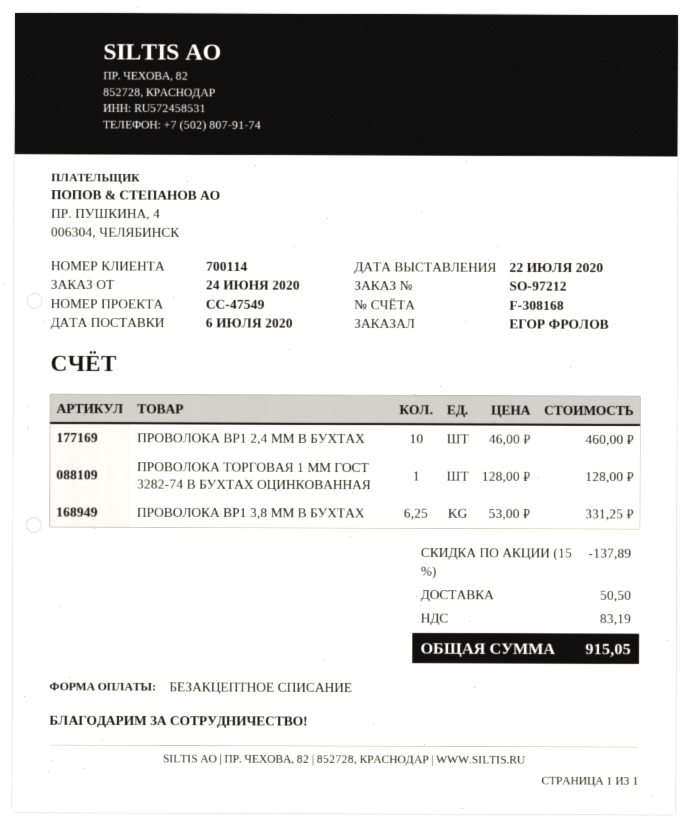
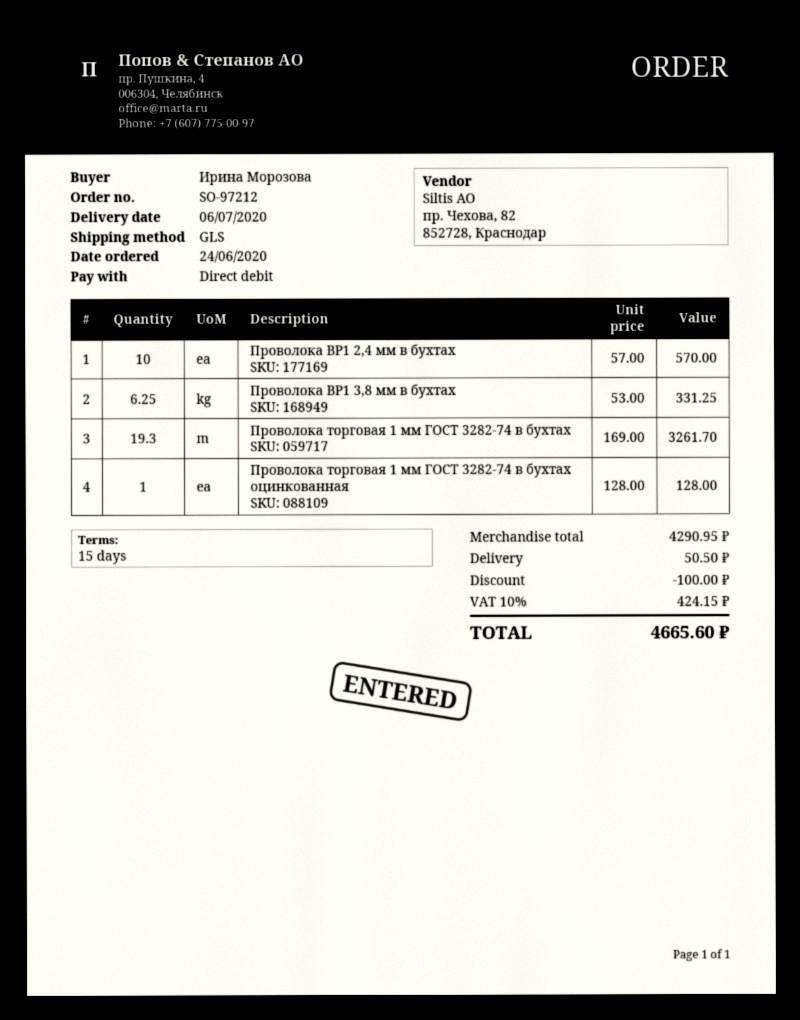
ordered by: ЕГОР ФРОЛОВ -> Ирина Морозова
ПРОВОЛОКА ВР1 2,4 ММ В БУХТАХ: 10 x 46.00 = 460.00 -> 10 x 57.00 = 570.00
Проволока торговая 1 мм ГОСТ 3282-74 в бухтах: none -> 19.3 x 169.00 = 3261.70
discount: 137.89 -> 100.00
tax: 83.19 -> 424.15
total: 915.05 -> 4665.60

